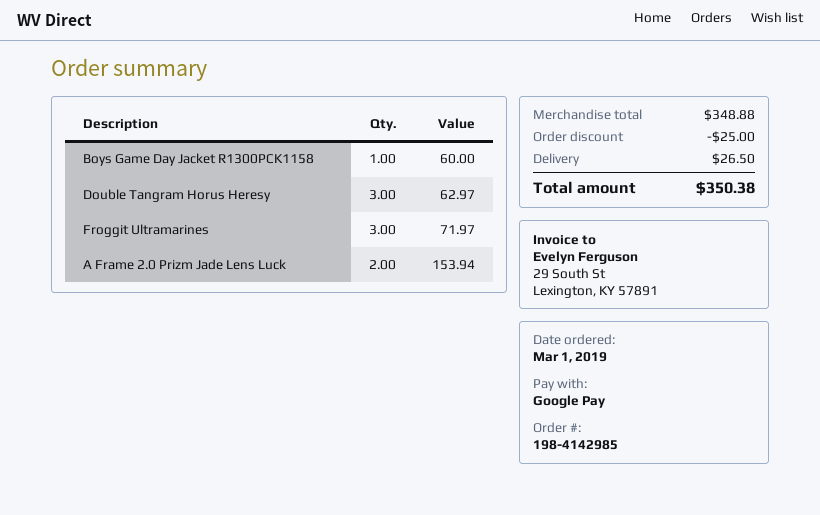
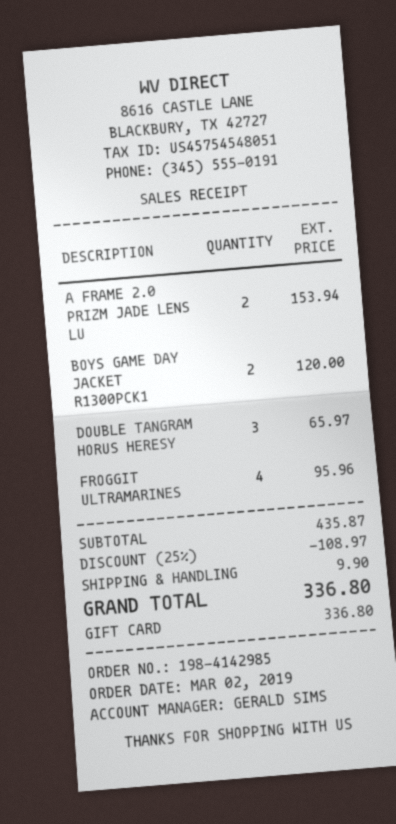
order date: 2019-03-01 -> 2019-03-02
payment method: Google Pay -> gift card
Boys Game Day Jacket R1300PCK1158: 1 for 60.00 -> 2 for 120.00
Double Tangram Horus Heresy: 3 for 62.97 -> 3 for 65.97
Froggit Ultramarines: 3 for 71.97 -> 4 for 95.96
subtotal: 348.88 -> 435.87
discount: 25.00 -> 108.97
shipping: 26.50 -> 9.90
total: 350.38 -> 336.80

